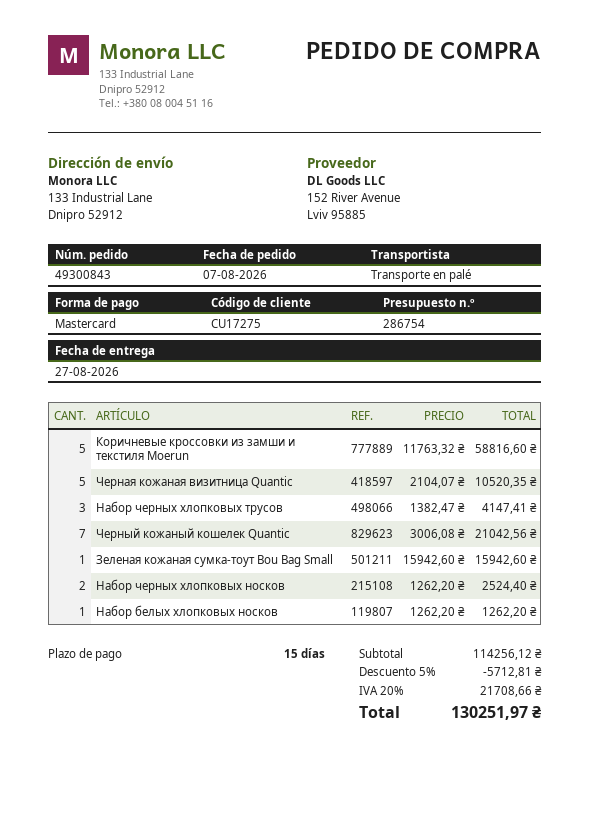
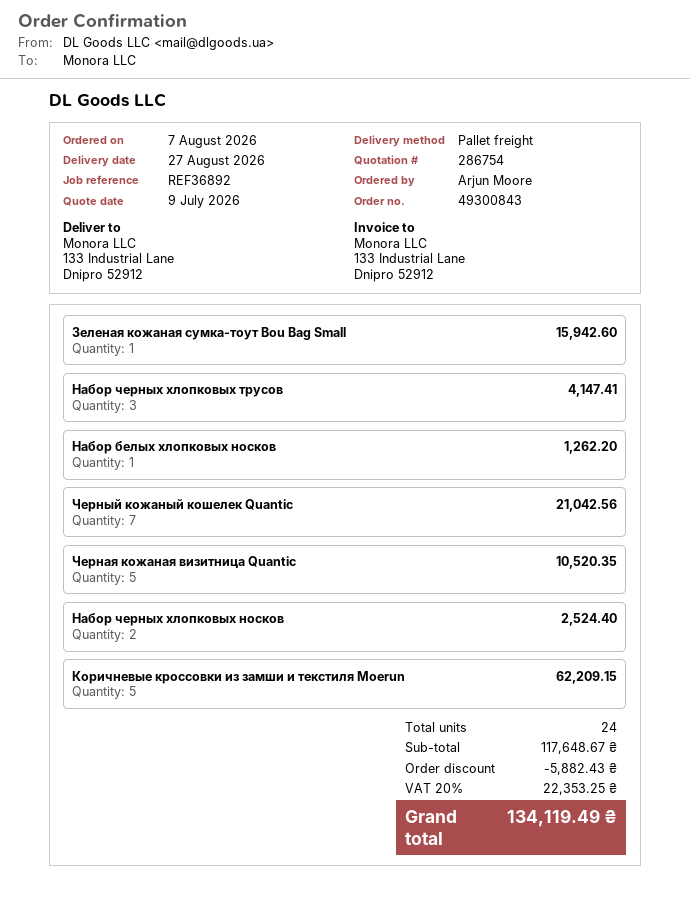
Коричневые кроссовки из замши и текстиля Moerun: 5 for 58816.60 -> 5 for 62209.15
subtotal: 114256.12 -> 117648.67
discount: 5712.81 -> 5882.43
tax: 20% = 21708.66 -> 20% = 22353.25
total: 130251.97 -> 134119.49

